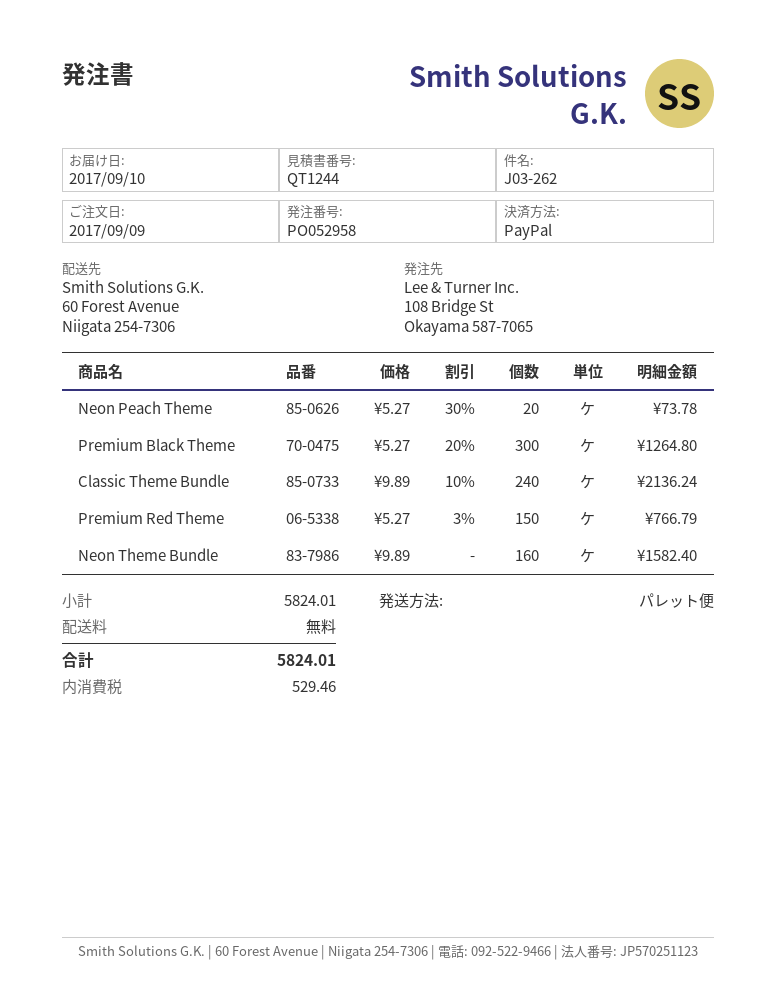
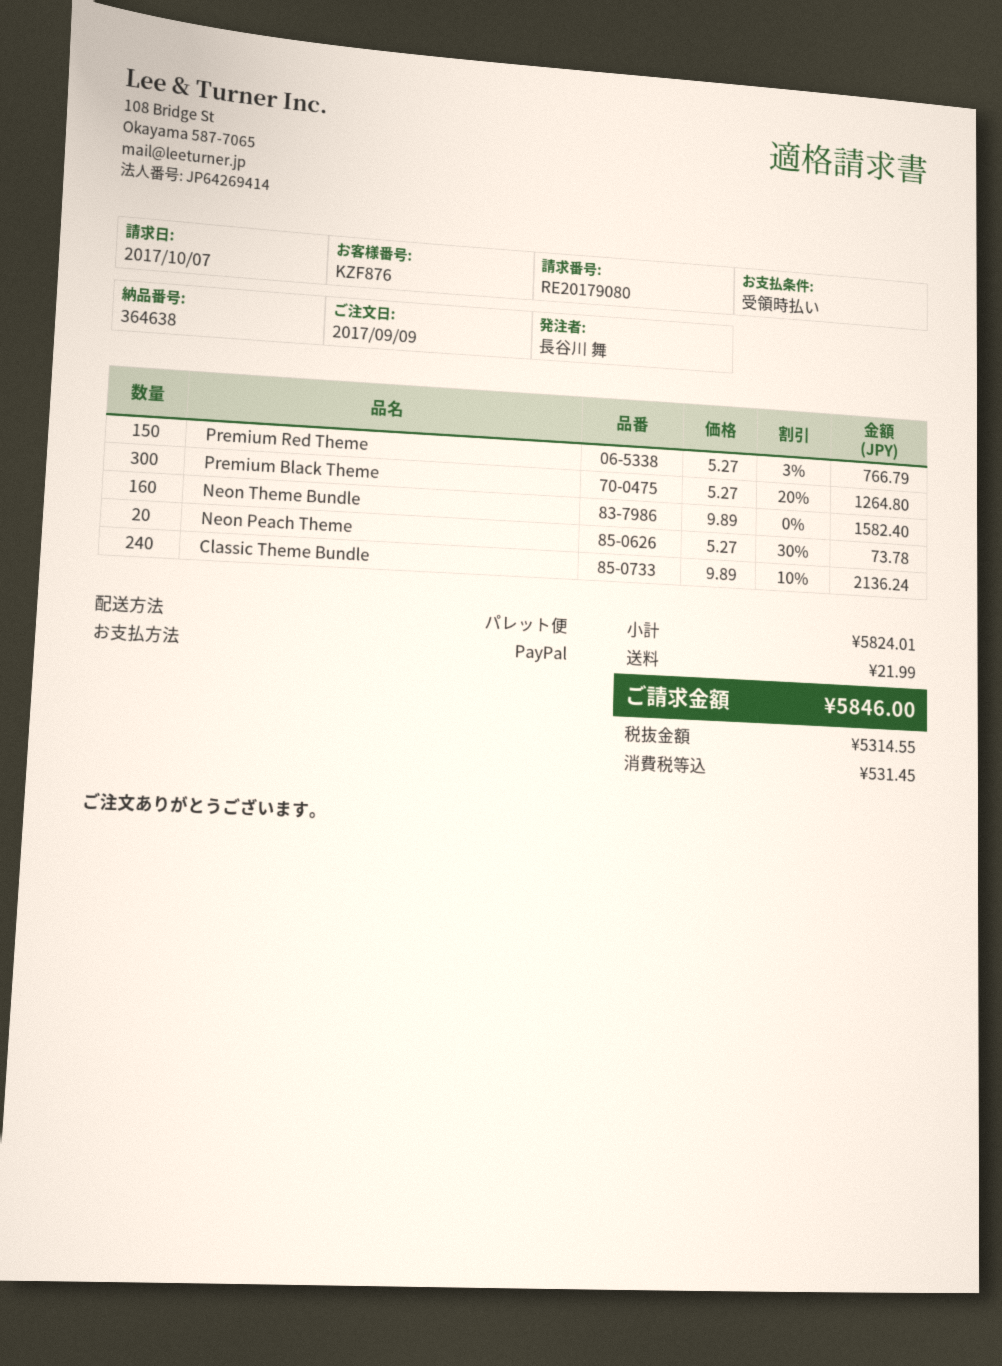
shipping: 0.00 -> 21.99
tax: 529.46 -> 531.45
total: 5824.01 -> 5846.00

